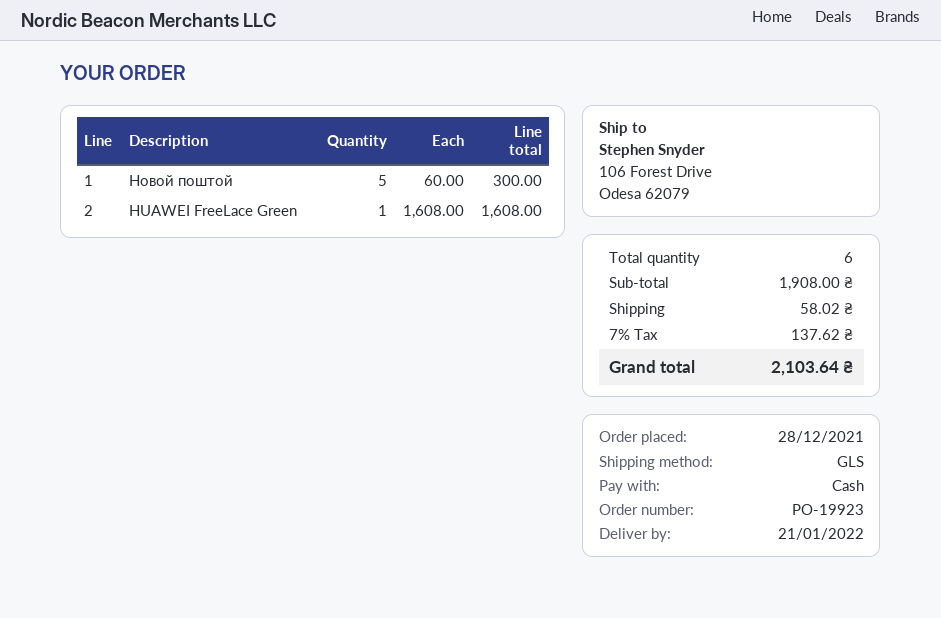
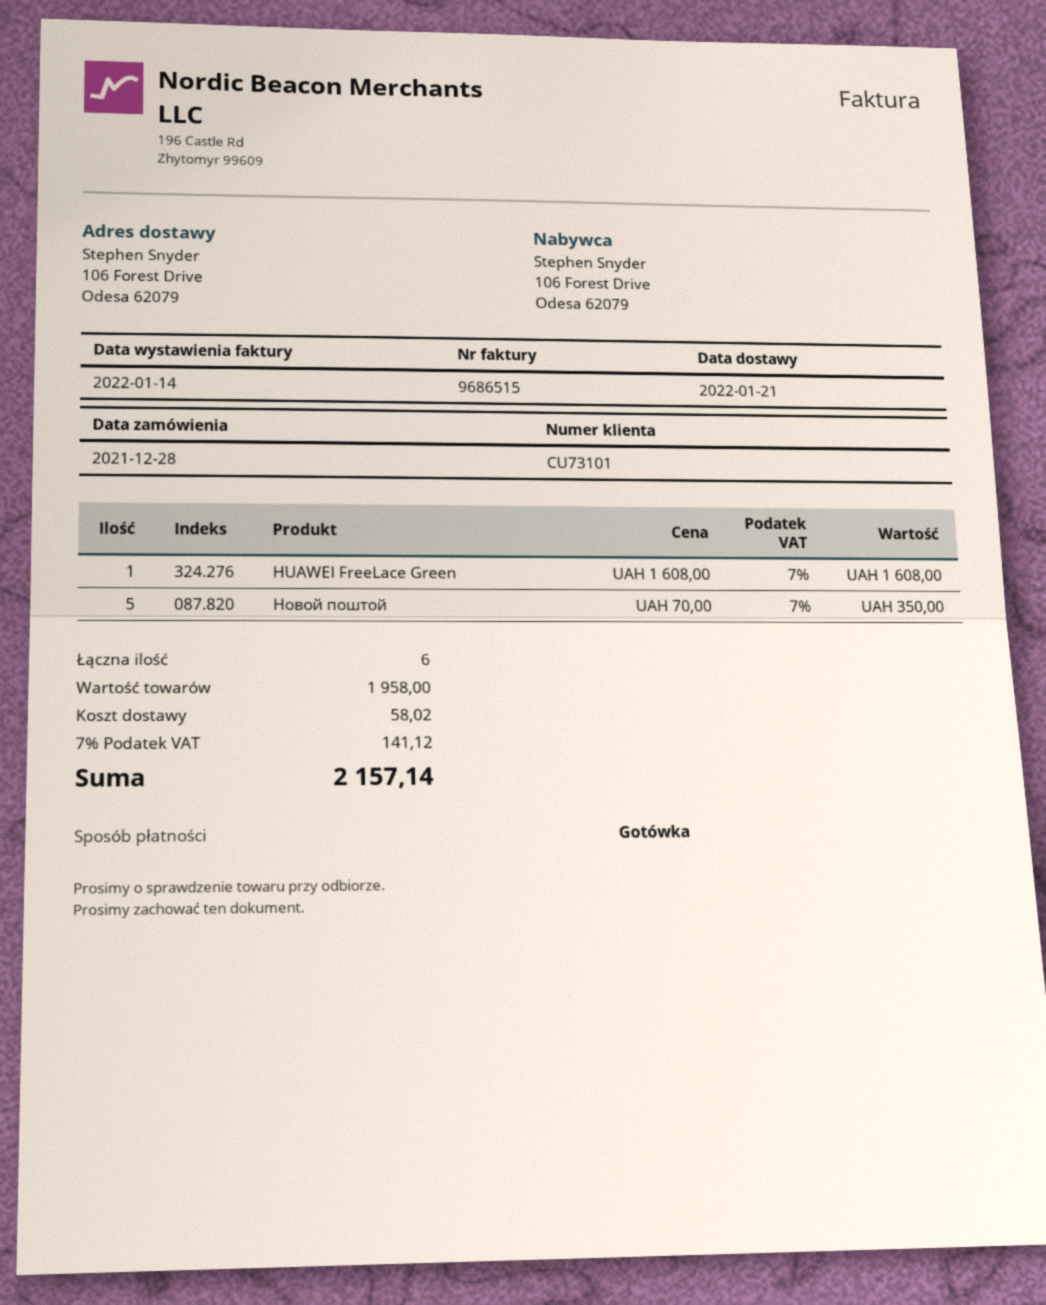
Новой поштой: 5 x 60.00 = 300.00 -> 5 x 70.00 = 350.00
subtotal: 1908.00 -> 1958.00
tax: 7% = 137.62 -> 7% = 141.12
total: 2103.64 -> 2157.14

